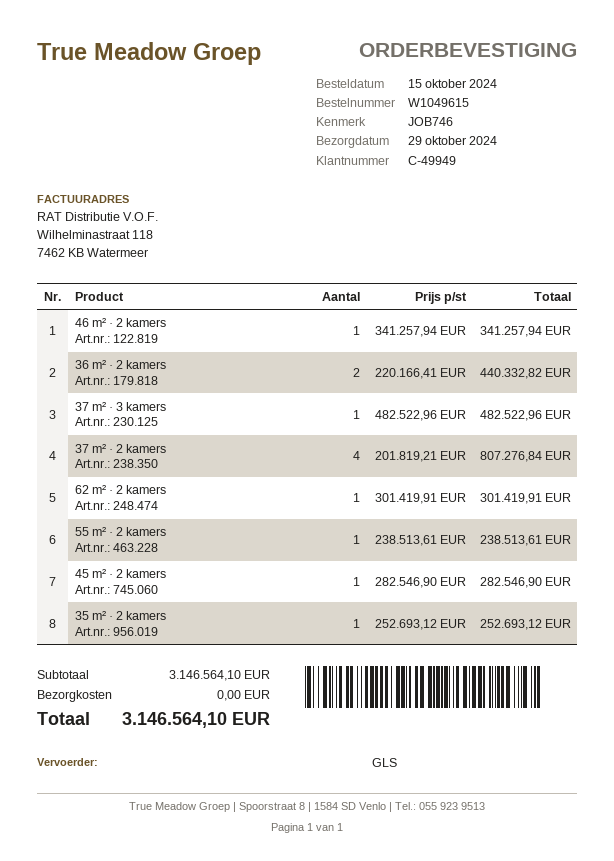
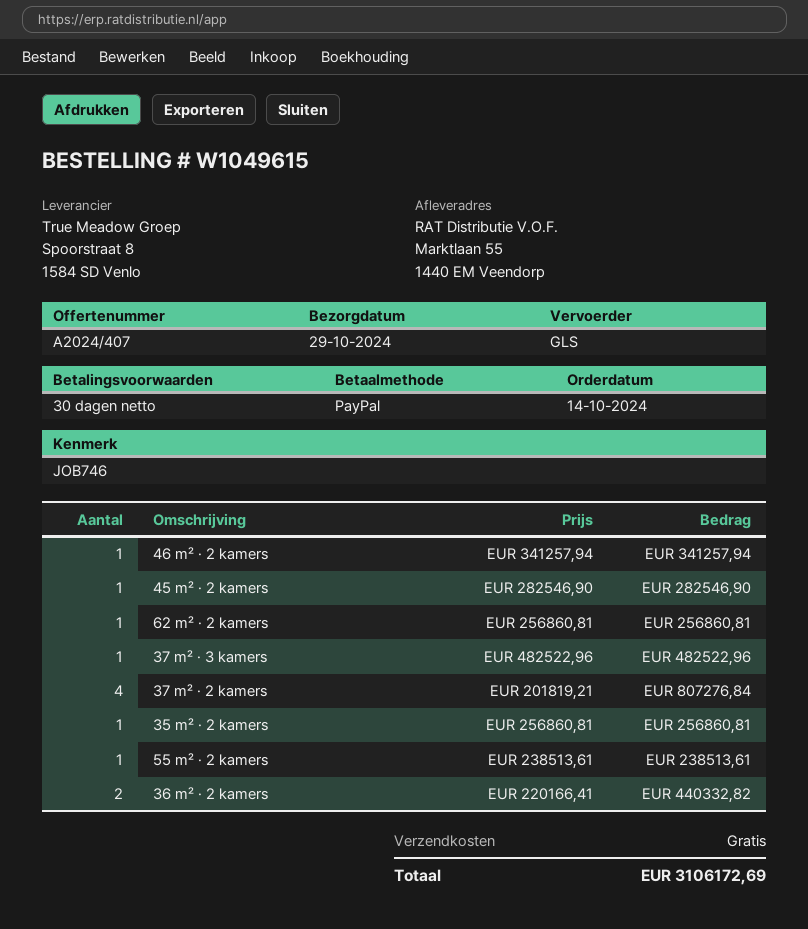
order date: 2024-10-15 -> 2024-10-14
62 m² · 2 kamers: 1 x 301419.91 = 301419.91 -> 1 x 256860.81 = 256860.81
35 m² · 2 kamers: 1 x 252693.12 = 252693.12 -> 1 x 256860.81 = 256860.81
total: 3146564.10 -> 3106172.69

